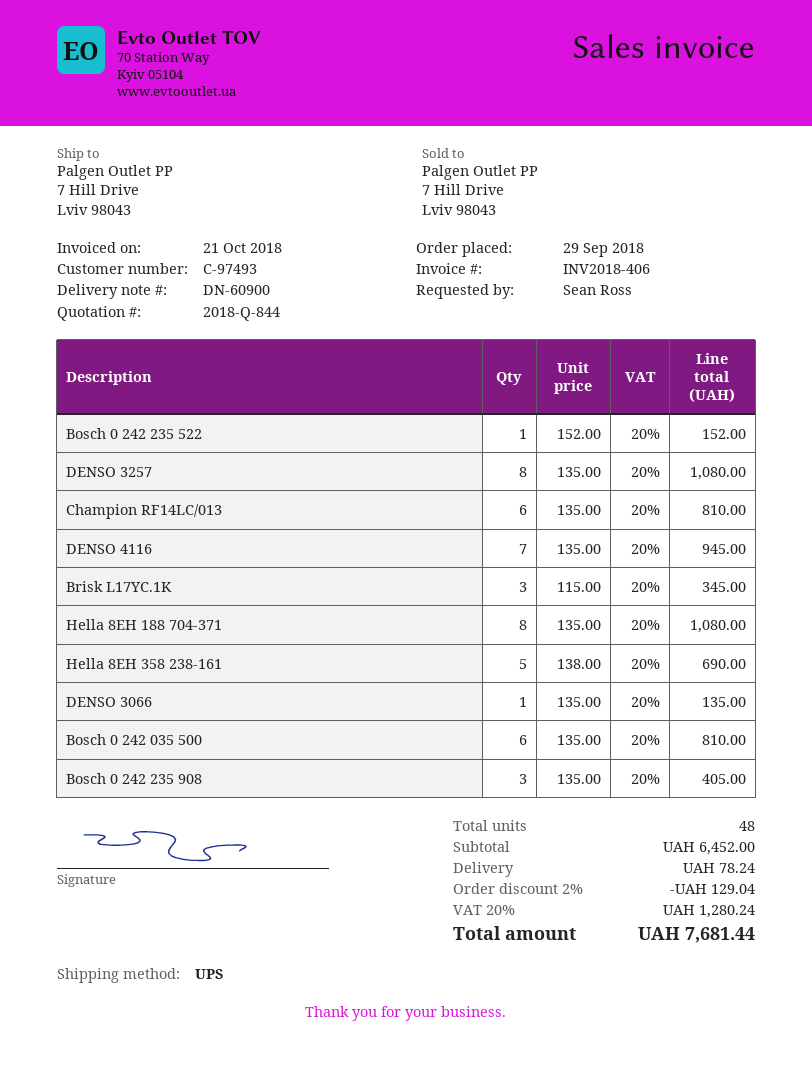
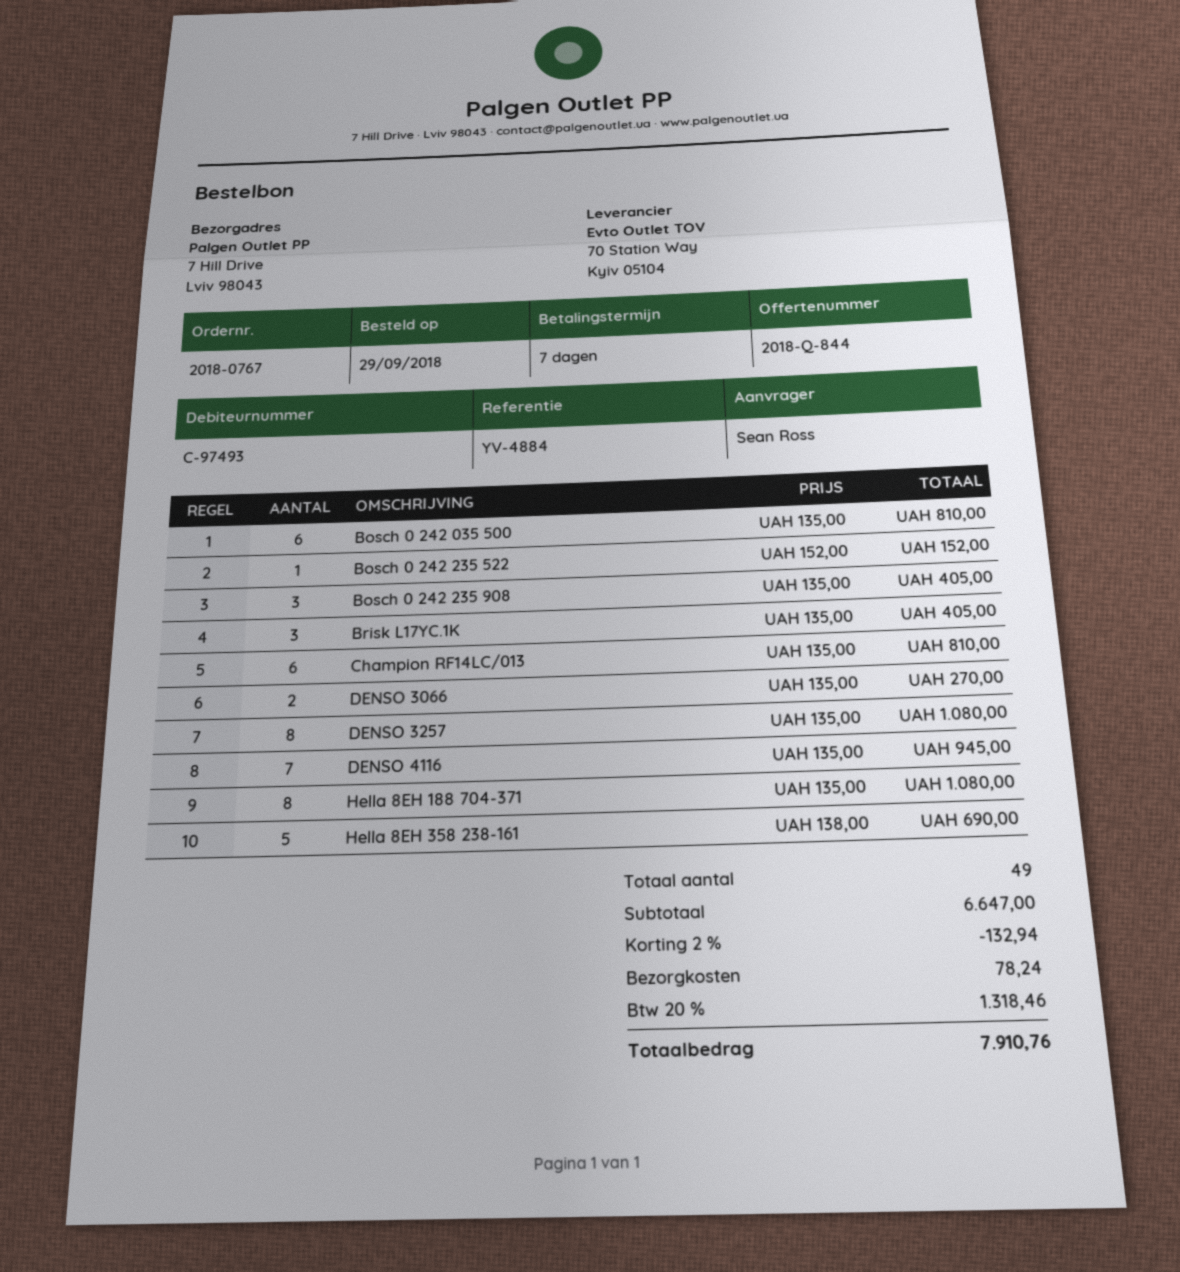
Brisk L17YC.1K: 3 x 115.00 = 345.00 -> 3 x 135.00 = 405.00
DENSO 3066: 1 x 135.00 = 135.00 -> 2 x 135.00 = 270.00
total quantity: 48 -> 49
subtotal: 6452.00 -> 6647.00
discount: 2% = 129.04 -> 2% = 132.94
tax: 20% = 1280.24 -> 20% = 1318.46
total: 7681.44 -> 7910.76

